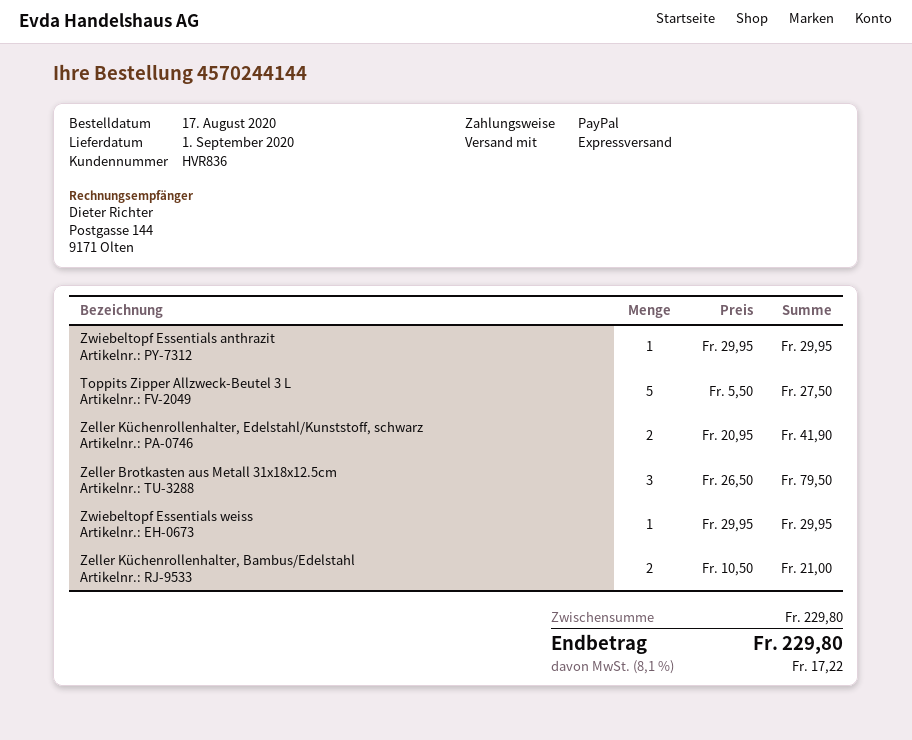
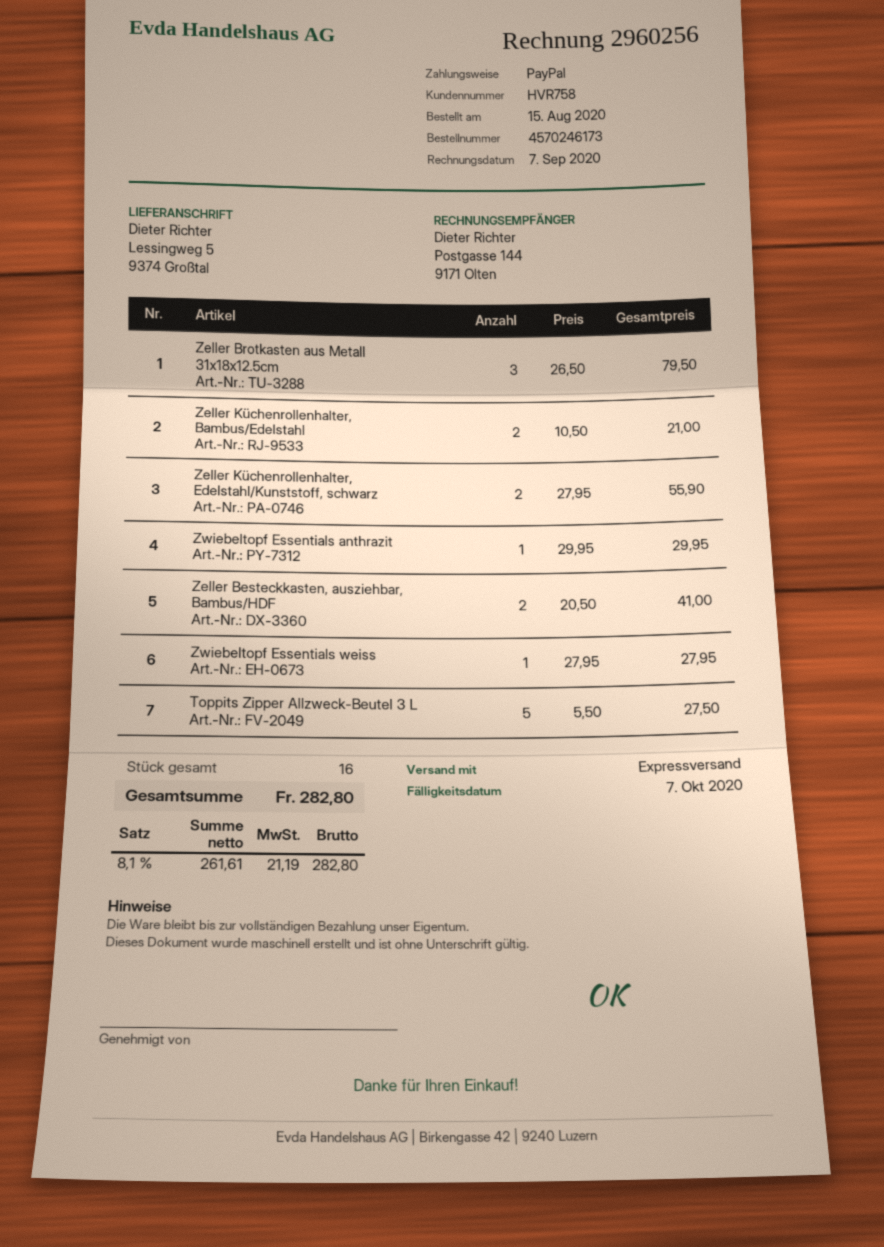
order number: 4570244144 -> 4570246173
order date: 2020-08-17 -> 2020-08-15
customer number: HVR836 -> HVR758
Zeller Küchenrollenhalter, Edelstahl/Kunststoff, schwarz: 2 x 20.95 = 41.90 -> 2 x 27.95 = 55.90
Zwiebeltopf Essentials weiss: 1 x 29.95 = 29.95 -> 1 x 27.95 = 27.95
Zeller Besteckkasten, ausziehbar, Bambus/HDF: none -> 2 x 20.50 = 41.00
tax: 8.1% = 17.22 -> 8.1% = 21.19
total: 229.80 -> 282.80

